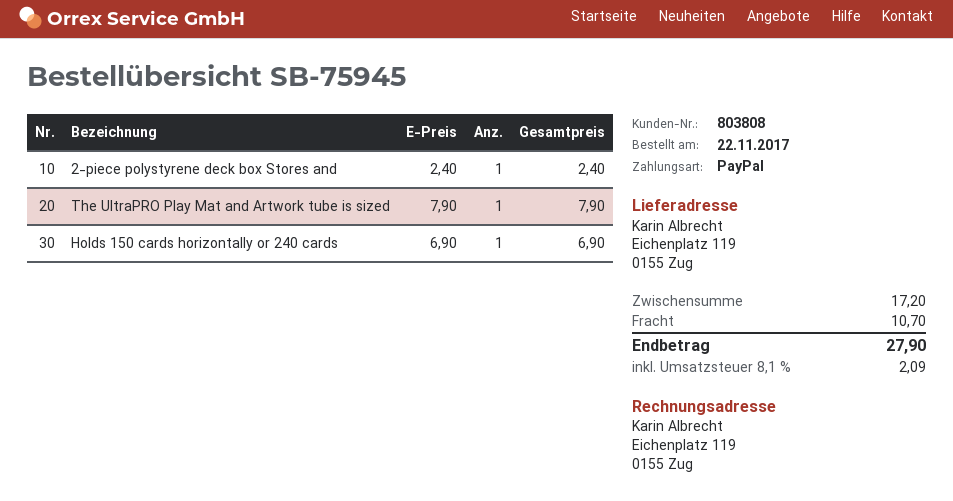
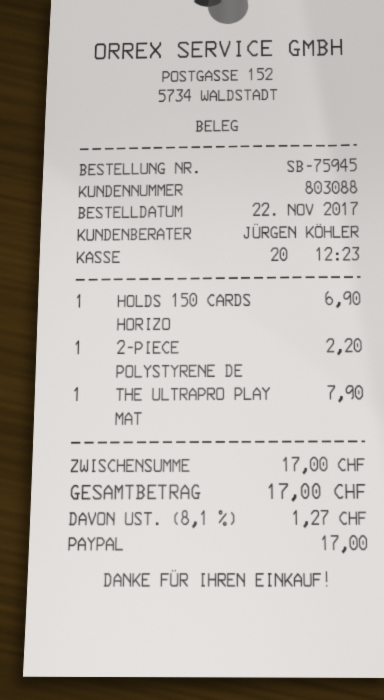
customer number: 803808 -> 803088
2-piece polystyrene deck box Stores and: 1 for 2.40 -> 1 for 2.20
subtotal: 17.20 -> 17.00
shipping: 10.70 -> none
tax: 8.1% = 2.09 -> 8.1% = 1.27
total: 27.90 -> 17.00

